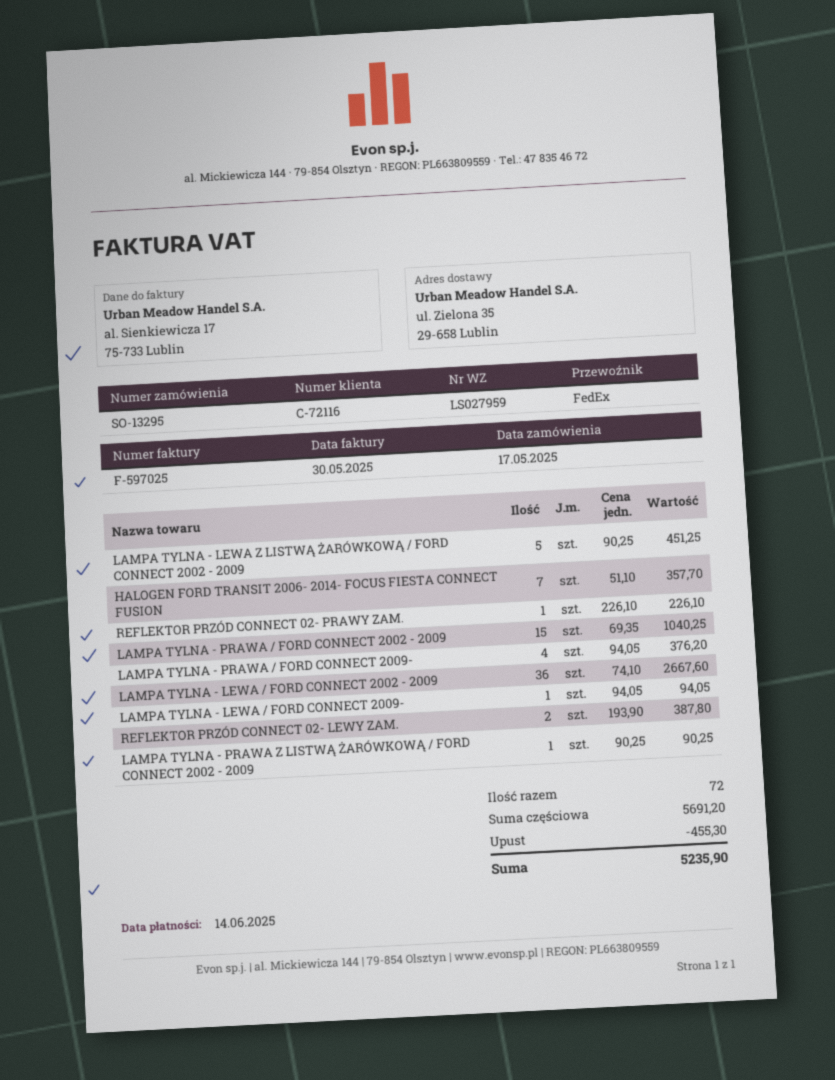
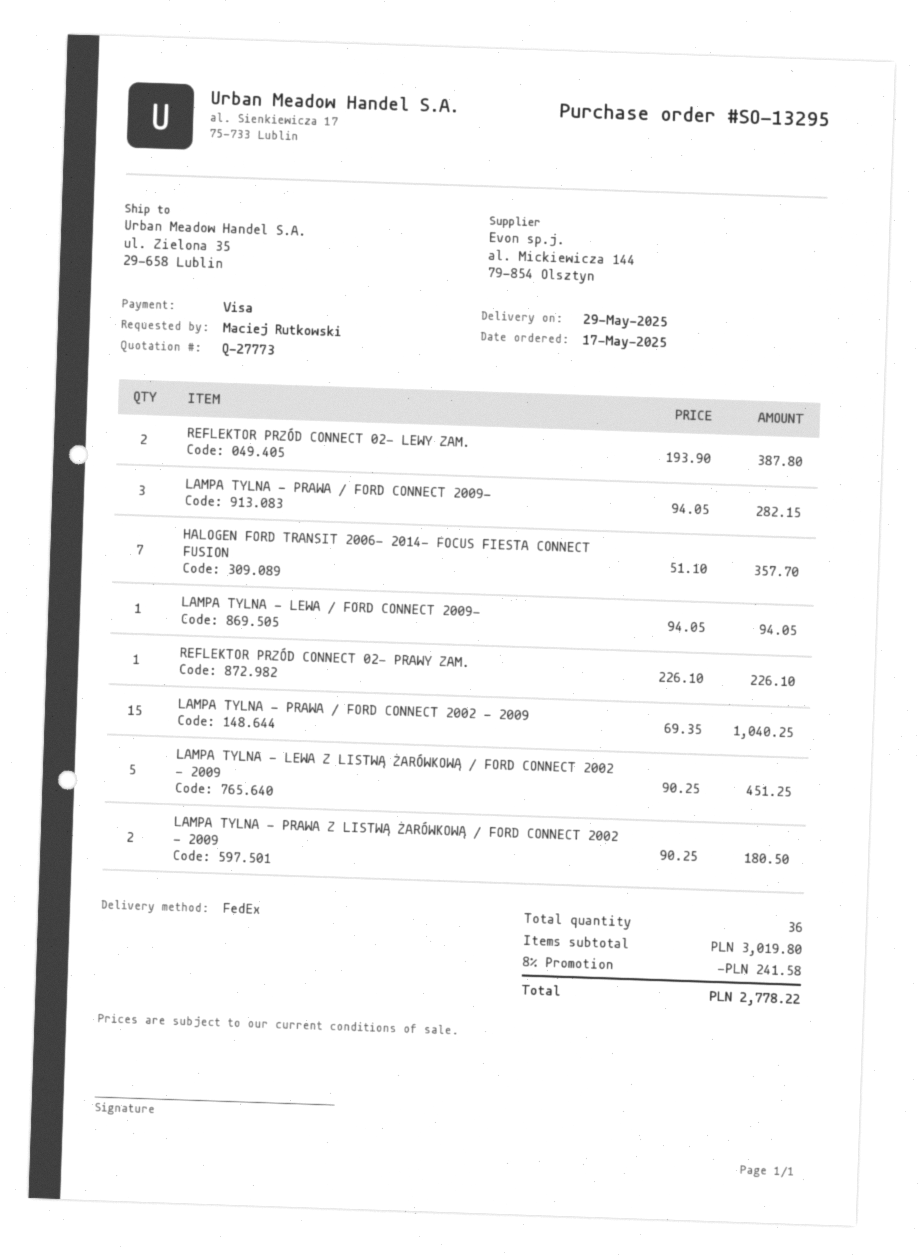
LAMPA TYLNA - PRAWA / FORD CONNECT 2009-: 4 x 94.05 = 376.20 -> 3 x 94.05 = 282.15
LAMPA TYLNA - LEWA / FORD CONNECT 2002 - 2009: 36 x 74.10 = 2667.60 -> none
LAMPA TYLNA - PRAWA Z LISTWĄ ŻARÓWKOWĄ / FORD CONNECT 2002 - 2009: 1 x 90.25 = 90.25 -> 2 x 90.25 = 180.50
total quantity: 72 -> 36
subtotal: 5691.20 -> 3019.80
discount: 455.30 -> 241.58
total: 5235.90 -> 2778.22

